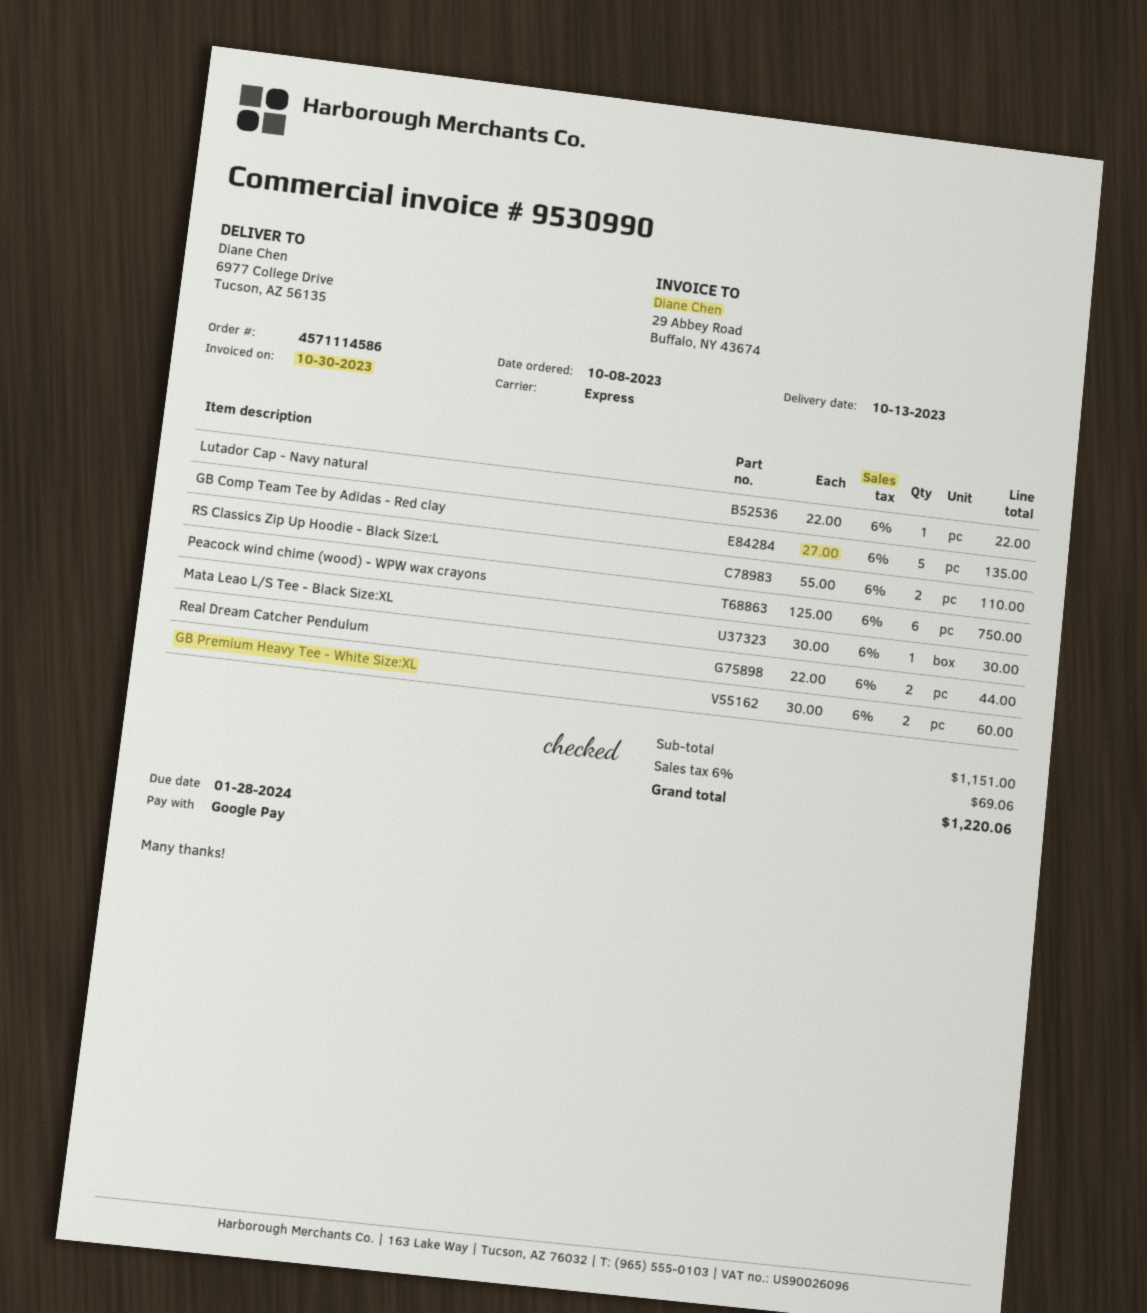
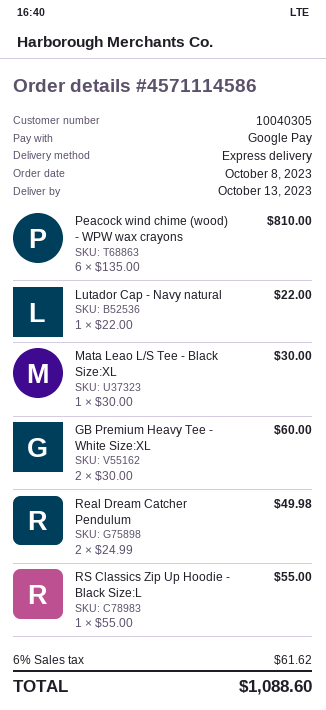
GB Comp Team Tee by Adidas - Red clay: 5 x 27.00 = 135.00 -> none
RS Classics Zip Up Hoodie - Black Size:L: 2 x 55.00 = 110.00 -> 1 x 55.00 = 55.00
Peacock wind chime (wood) - WPW wax crayons: 6 x 125.00 = 750.00 -> 6 x 135.00 = 810.00
Real Dream Catcher Pendulum: 2 x 22.00 = 44.00 -> 2 x 24.99 = 49.98
tax: 6% = 69.06 -> 6% = 61.62
total: 1220.06 -> 1088.60

